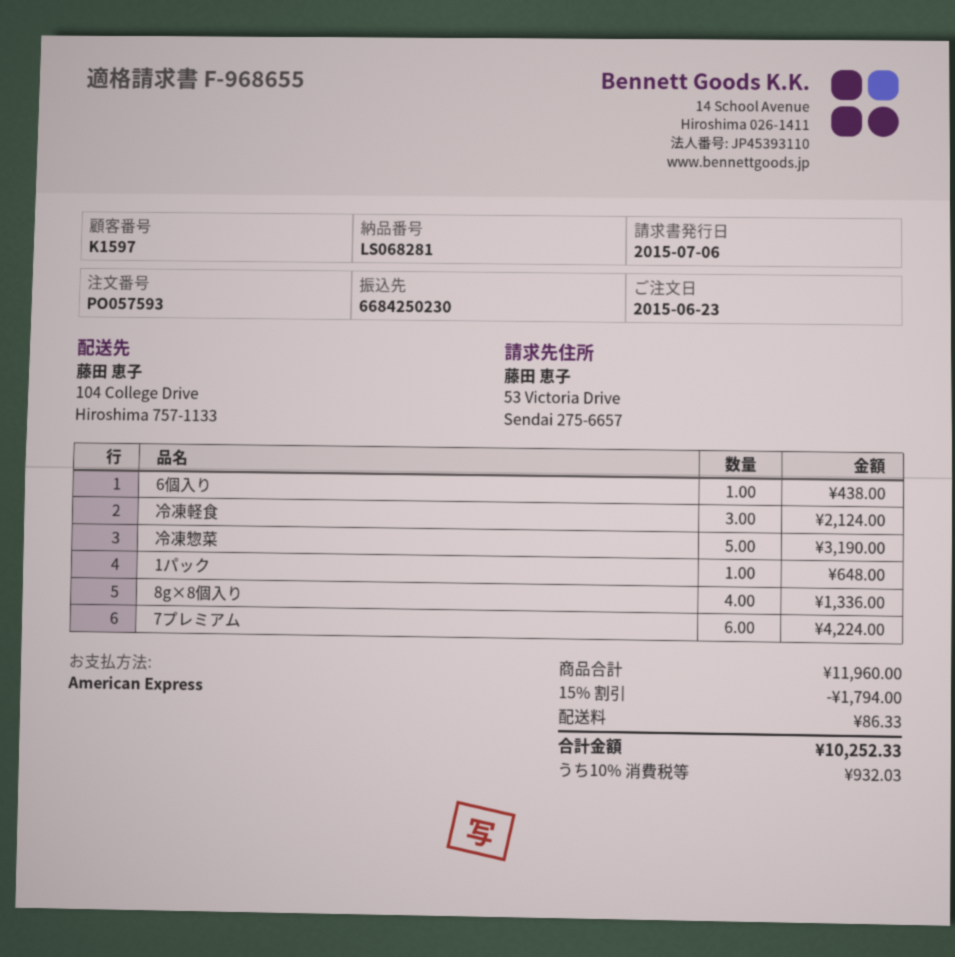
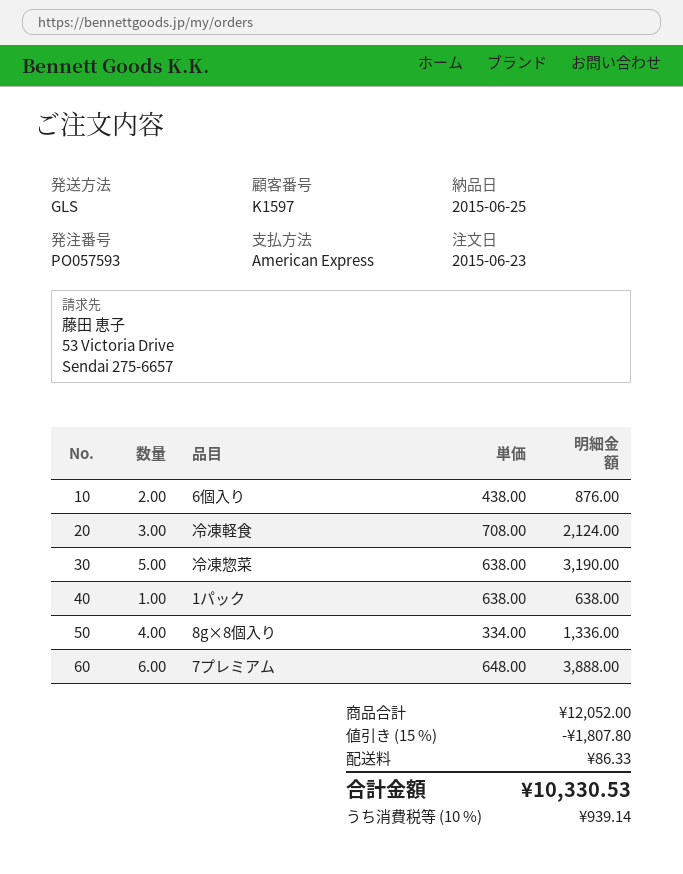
6個入り: 1 for 438.00 -> 2 for 876.00
1パック: 1 for 648.00 -> 1 for 638.00
7プレミアム: 6 for 4224.00 -> 6 for 3888.00
subtotal: 11960.00 -> 12052.00
discount: 15% = 1794.00 -> 15% = 1807.80
tax: 10% = 932.03 -> 10% = 939.14
total: 10252.33 -> 10330.53

